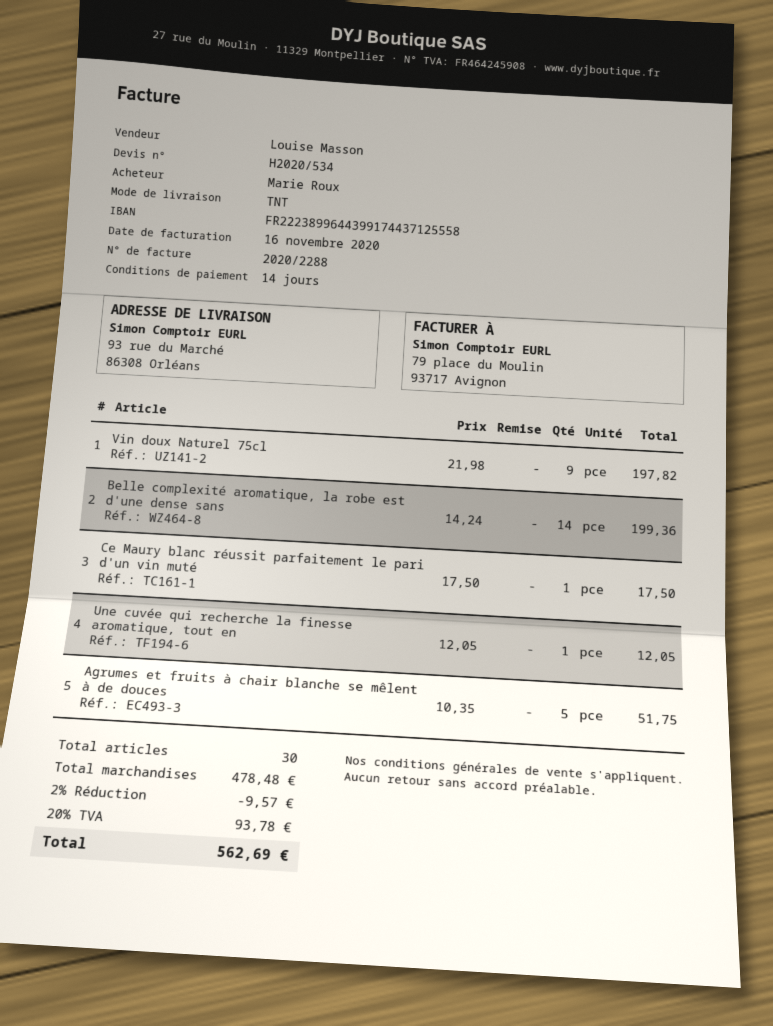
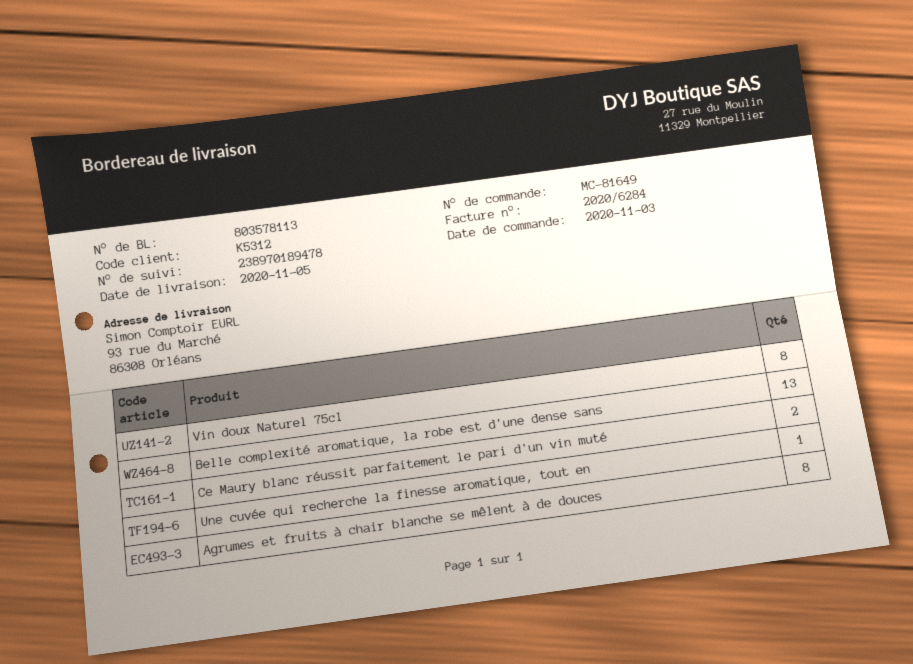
invoice number: 2020/2288 -> 2020/6284
Vin doux Naturel 75cl: 9 -> 8
Belle complexité aromatique, la robe est d'une dense sans: 14 -> 13
Ce Maury blanc réussit parfaitement le pari d'un vin muté: 1 -> 2
Agrumes et fruits à chair blanche se mêlent à de douces: 5 -> 8

